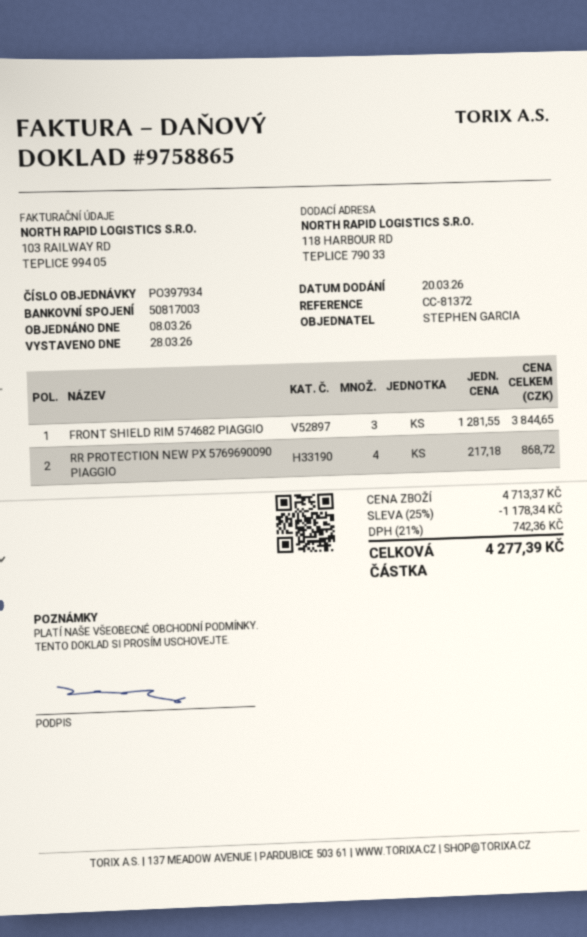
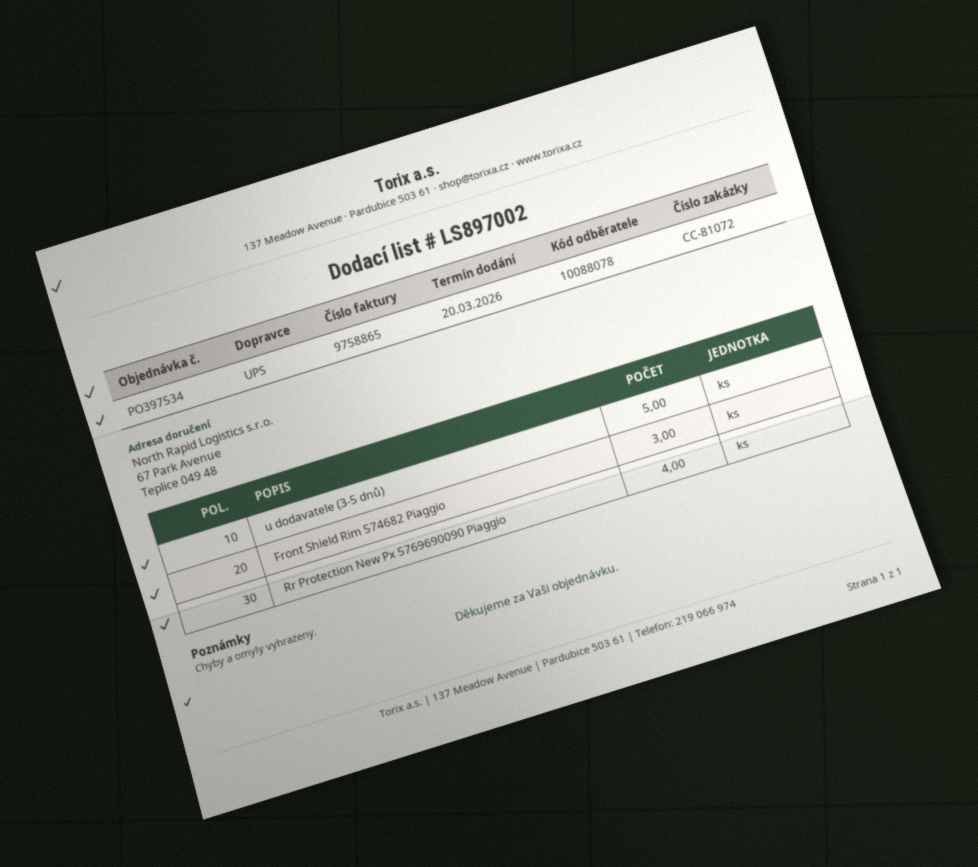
order number: PO397934 -> PO397534
reference: CC-81372 -> CC-81072
ship to: 118 HARBOUR RD, TEPLICE 790 33 -> 67 Park Avenue, Teplice 049 48
u dodavatele (3-5 dnů): none -> 5

